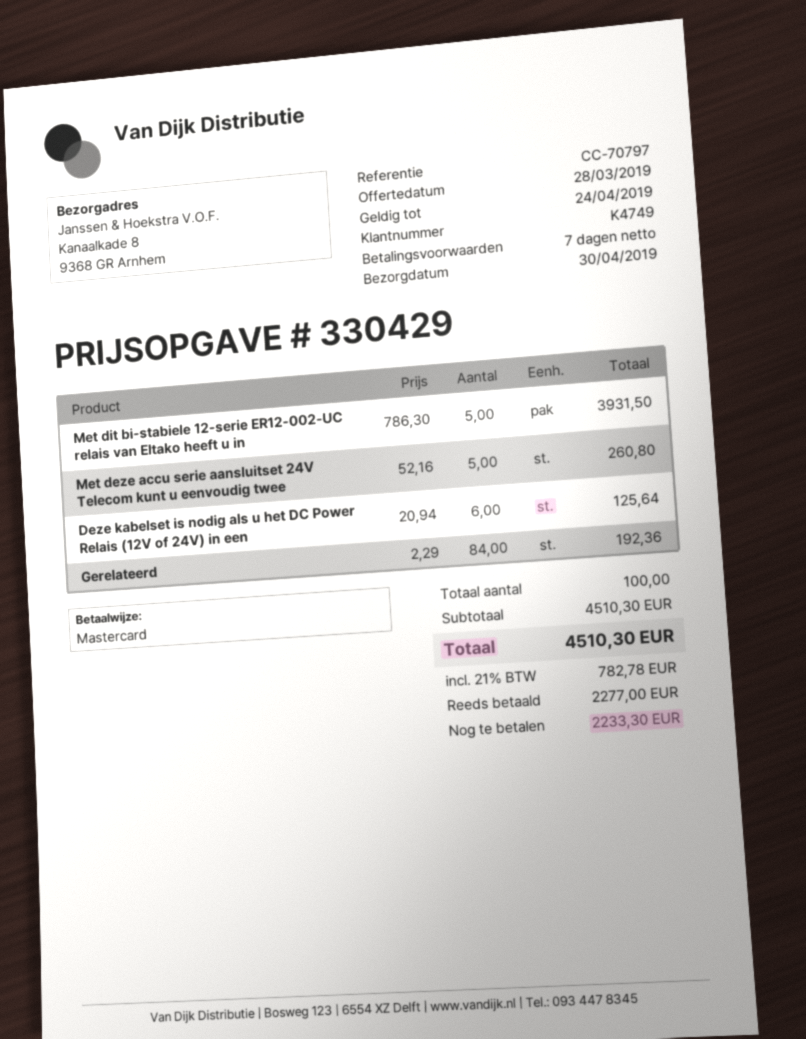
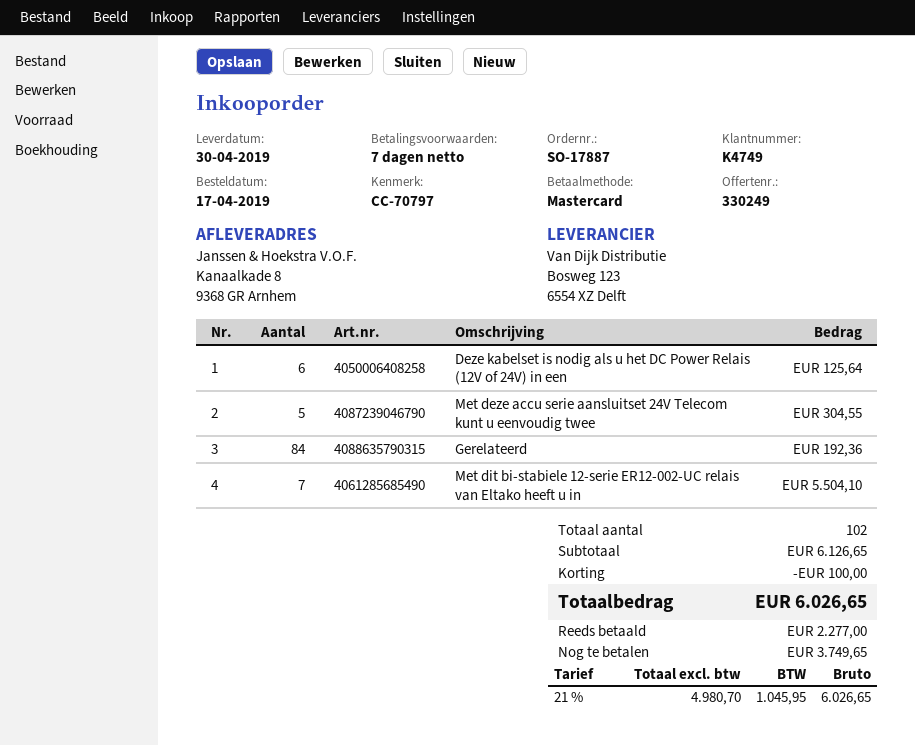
quote number: 330429 -> 330249
Met dit bi-stabiele 12-serie ER12-002-UC relais van Eltako heeft u in: 5 for 3931.50 -> 7 for 5504.10
Met deze accu serie aansluitset 24V Telecom kunt u eenvoudig twee: 5 for 260.80 -> 5 for 304.55
total quantity: 100 -> 102
subtotal: 4510.30 -> 6126.65
discount: none -> 100.00
tax: 21% = 782.78 -> 21% = 1045.95
total: 4510.30 -> 6026.65
balance: 2233.30 -> 3749.65

